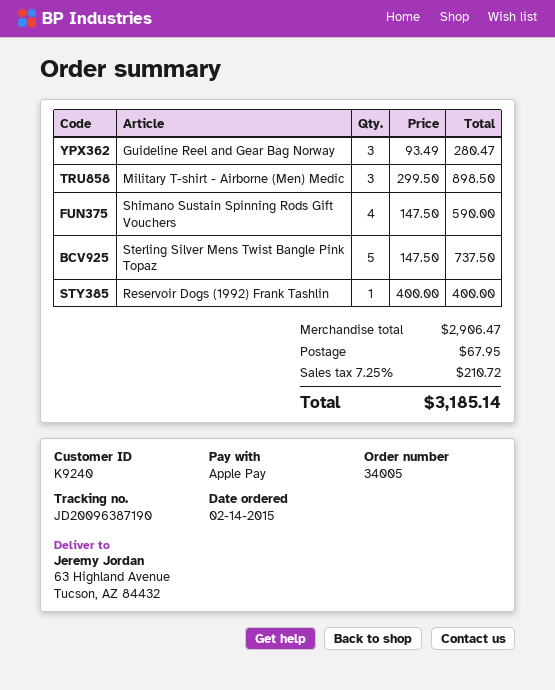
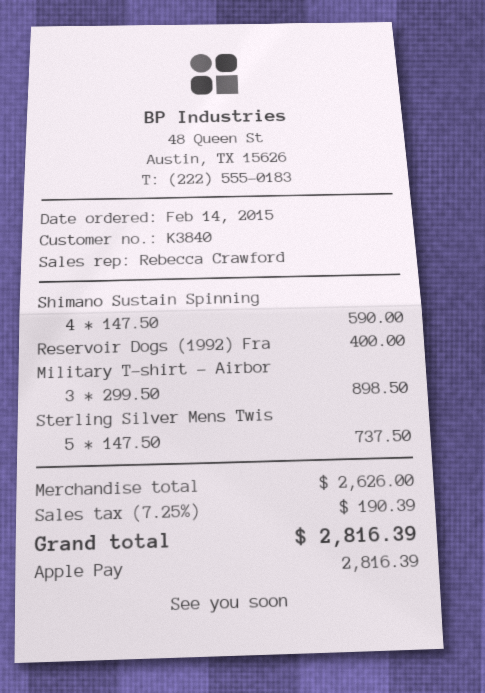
customer number: K9240 -> K3840
Guideline Reel and Gear Bag Norway: 3 x 93.49 = 280.47 -> none
subtotal: 2906.47 -> 2626.00
shipping: 67.95 -> none
tax: 7.25% = 210.72 -> 7.25% = 190.39
total: 3185.14 -> 2816.39

